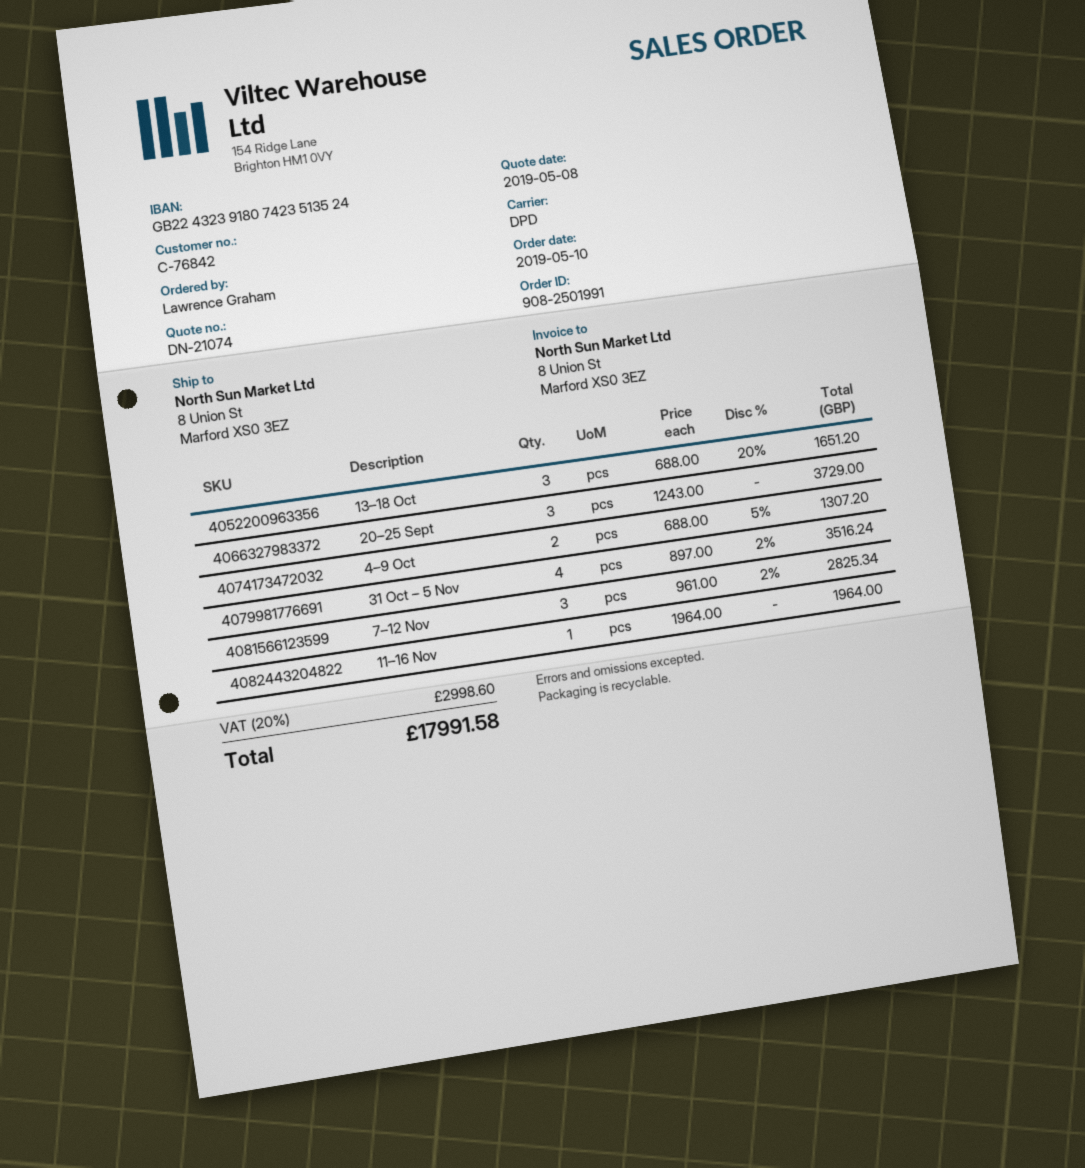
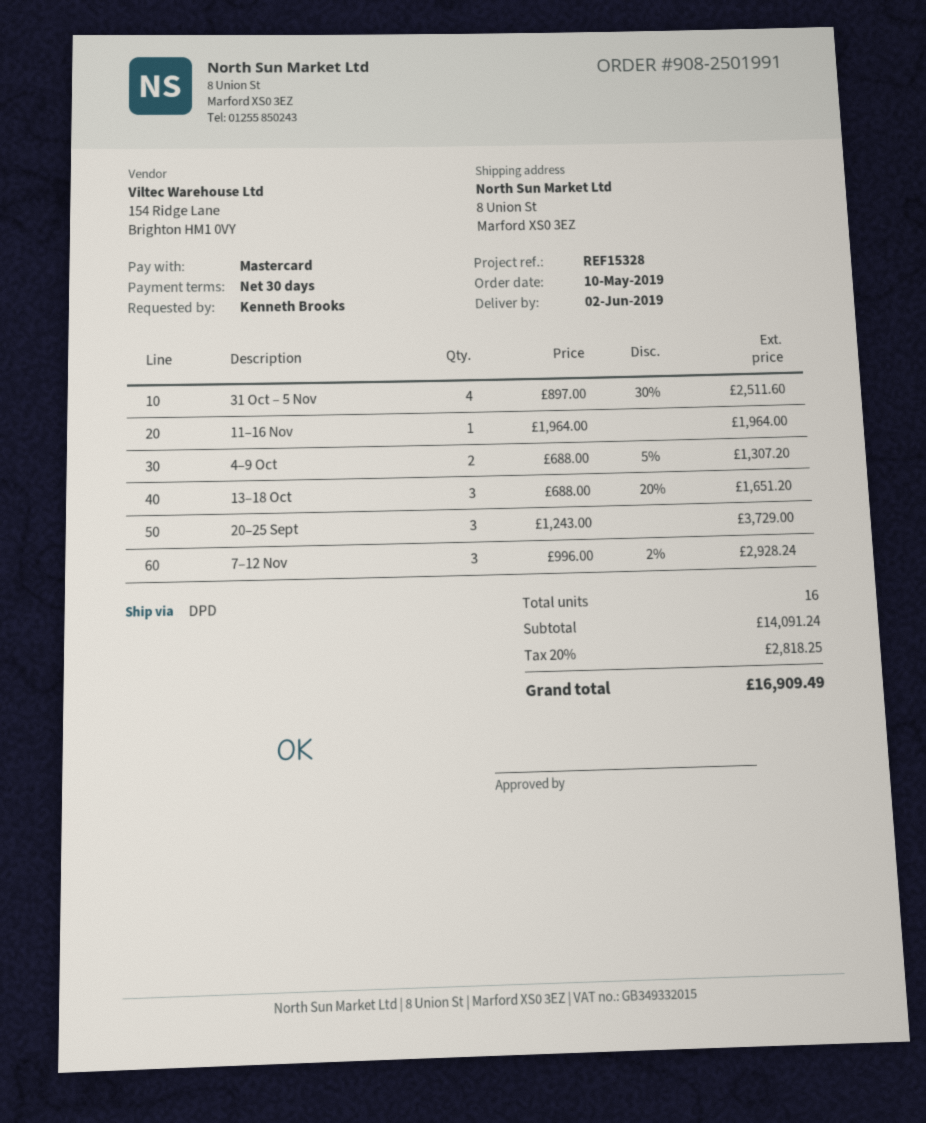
ordered by: Lawrence Graham -> Kenneth Brooks
31 Oct – 5 Nov: 4 x 897.00 - 2% = 3516.24 -> 4 x 897.00 - 30% = 2511.60
7–12 Nov: 3 x 961.00 - 2% = 2825.34 -> 3 x 996.00 - 2% = 2928.24
tax: 20% = 2998.60 -> 20% = 2818.25
total: 17991.58 -> 16909.49

